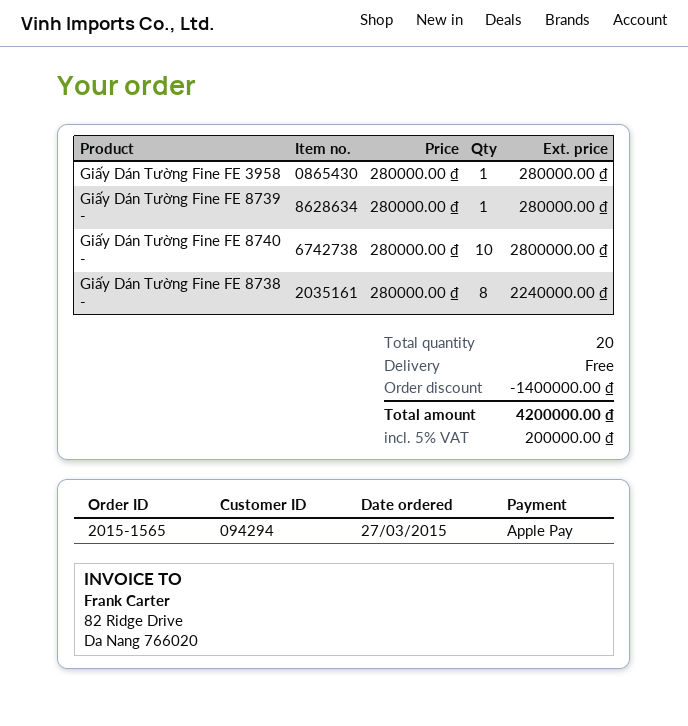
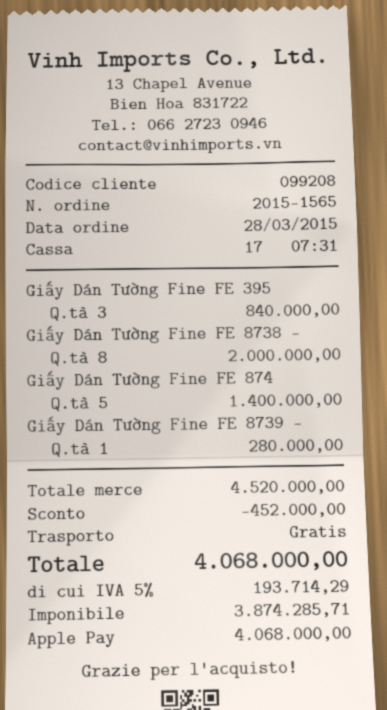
order date: 2015-03-27 -> 2015-03-28
customer number: 094294 -> 099208
Giấy Dán Tường Fine FE 3958: 1 for 280000.00 -> 3 for 840000.00
Giấy Dán Tường Fine FE 8740 -: 10 for 2800000.00 -> 5 for 1400000.00
Giấy Dán Tường Fine FE 8738 -: 8 for 2240000.00 -> 8 for 2000000.00
discount: 1400000.00 -> 452000.00
tax: 5% = 200000.00 -> 5% = 193714.29
total: 4200000.00 -> 4068000.00

